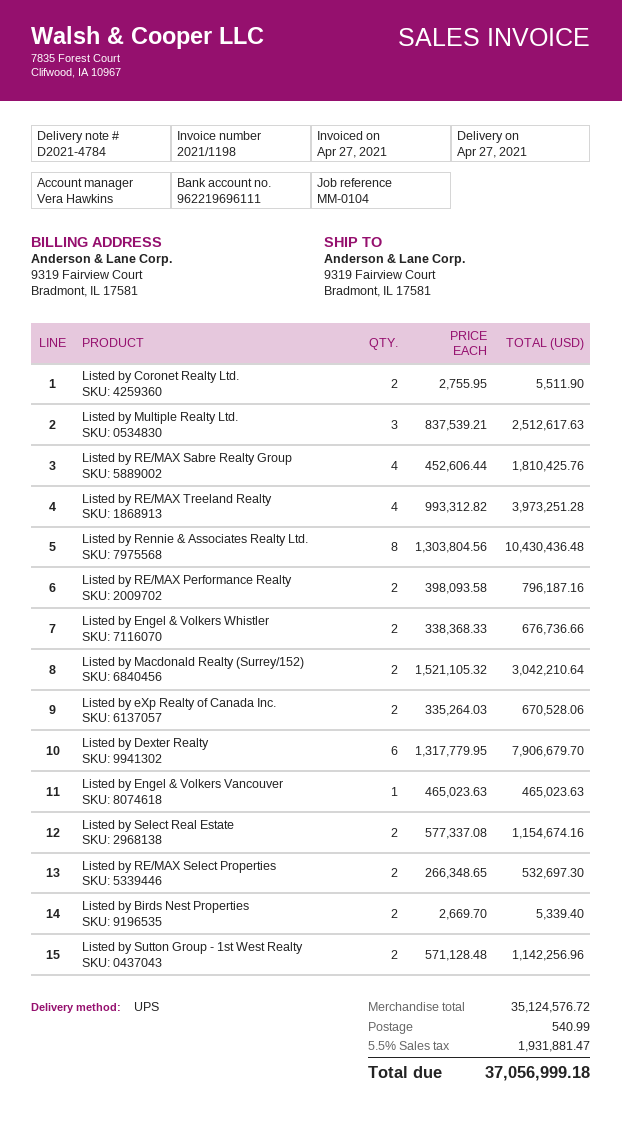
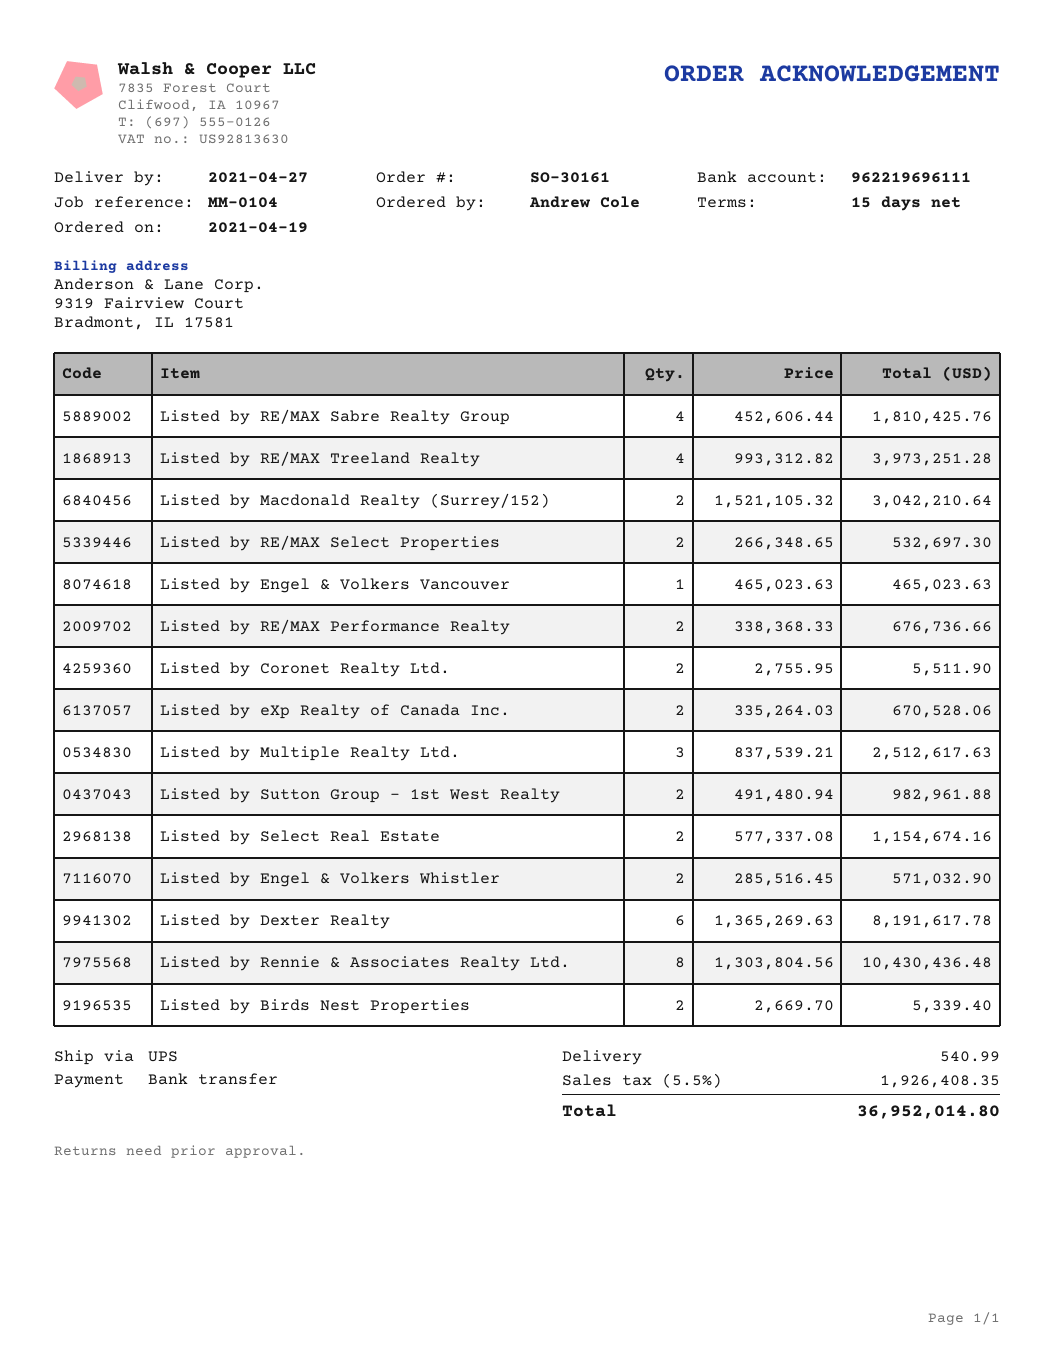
Listed by RE/MAX Performance Realty: 2 x 398093.58 = 796187.16 -> 2 x 338368.33 = 676736.66
Listed by Engel & Volkers Whistler: 2 x 338368.33 = 676736.66 -> 2 x 285516.45 = 571032.90
Listed by Dexter Realty: 6 x 1317779.95 = 7906679.70 -> 6 x 1365269.63 = 8191617.78
Listed by Sutton Group - 1st West Realty: 2 x 571128.48 = 1142256.96 -> 2 x 491480.94 = 982961.88
tax: 5.5% = 1931881.47 -> 5.5% = 1926408.35
total: 37056999.18 -> 36952014.80

